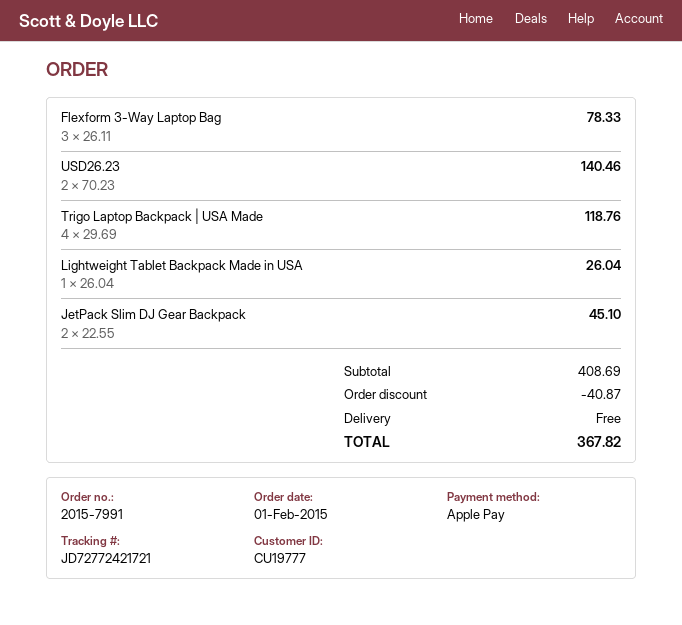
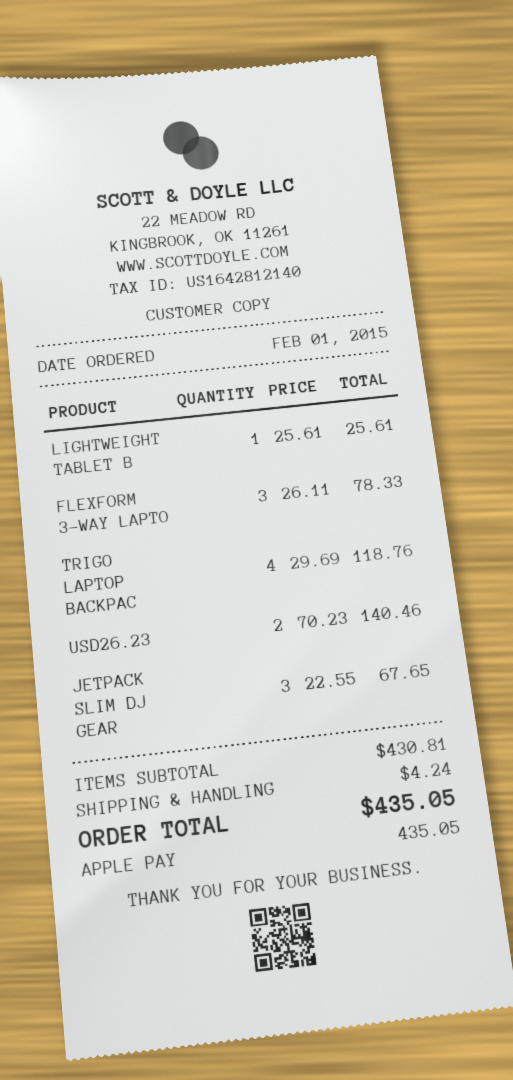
Lightweight Tablet Backpack Made in USA: 1 x 26.04 = 26.04 -> 1 x 25.61 = 25.61
JetPack Slim DJ Gear Backpack: 2 x 22.55 = 45.10 -> 3 x 22.55 = 67.65
subtotal: 408.69 -> 430.81
discount: 40.87 -> none
shipping: 0.00 -> 4.24
total: 367.82 -> 435.05

